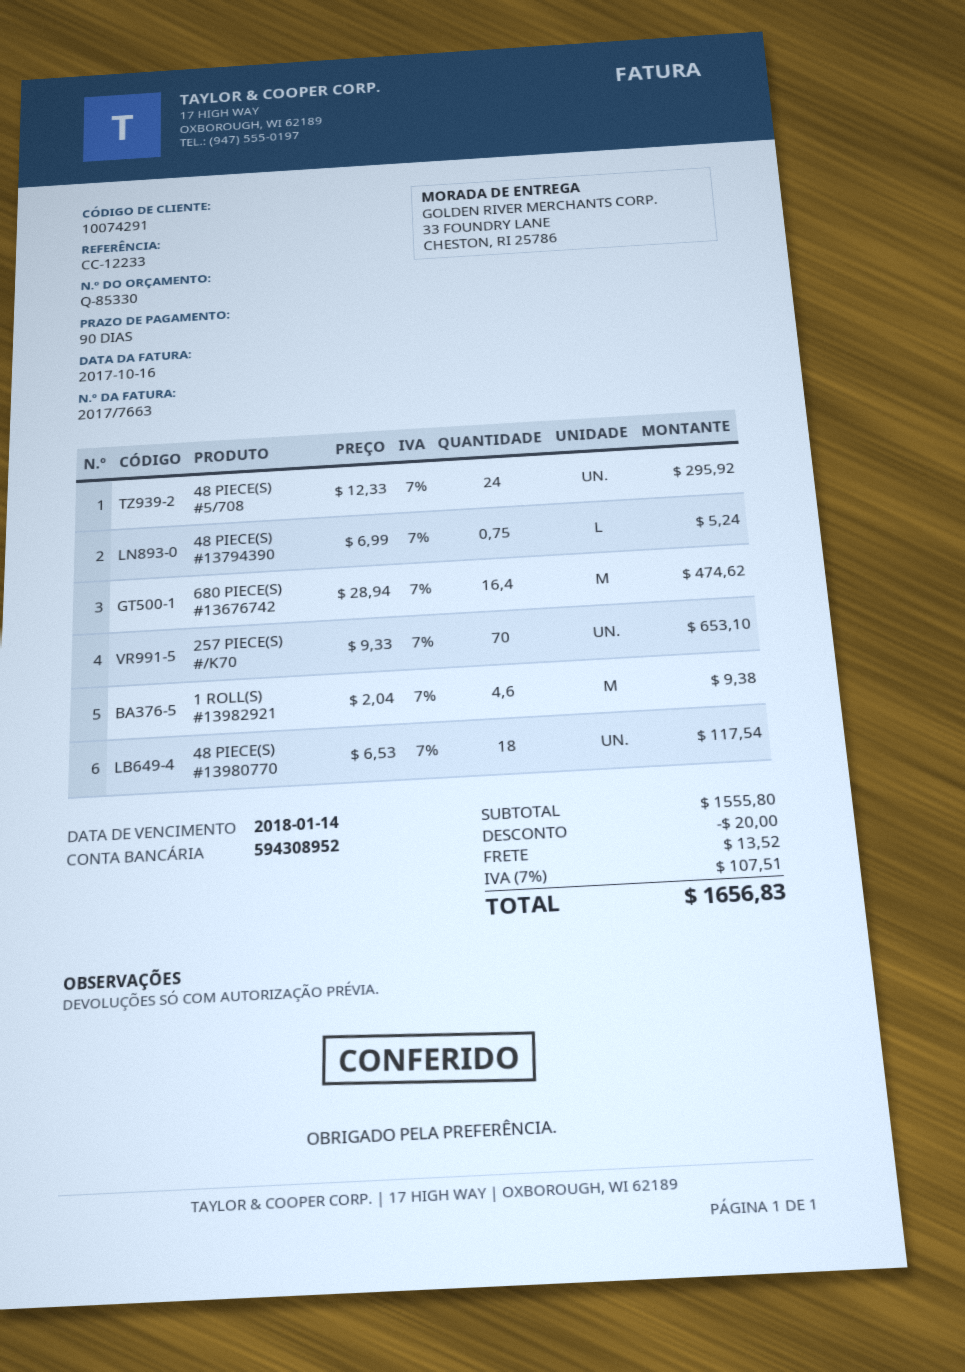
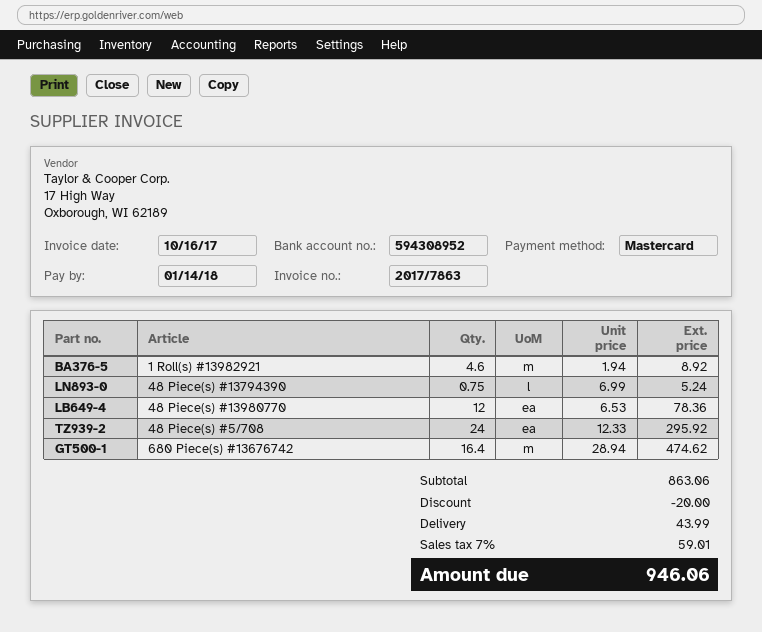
invoice number: 2017/7663 -> 2017/7863
257 PIECE(S) #/K70: 70 x 9.33 = 653.10 -> none
1 ROLL(S) #13982921: 4.6 x 2.04 = 9.38 -> 4.6 x 1.94 = 8.92
48 PIECE(S) #13980770: 18 x 6.53 = 117.54 -> 12 x 6.53 = 78.36
subtotal: 1555.80 -> 863.06
shipping: 13.52 -> 43.99
tax: 7% = 107.51 -> 7% = 59.01
total: 1656.83 -> 946.06

